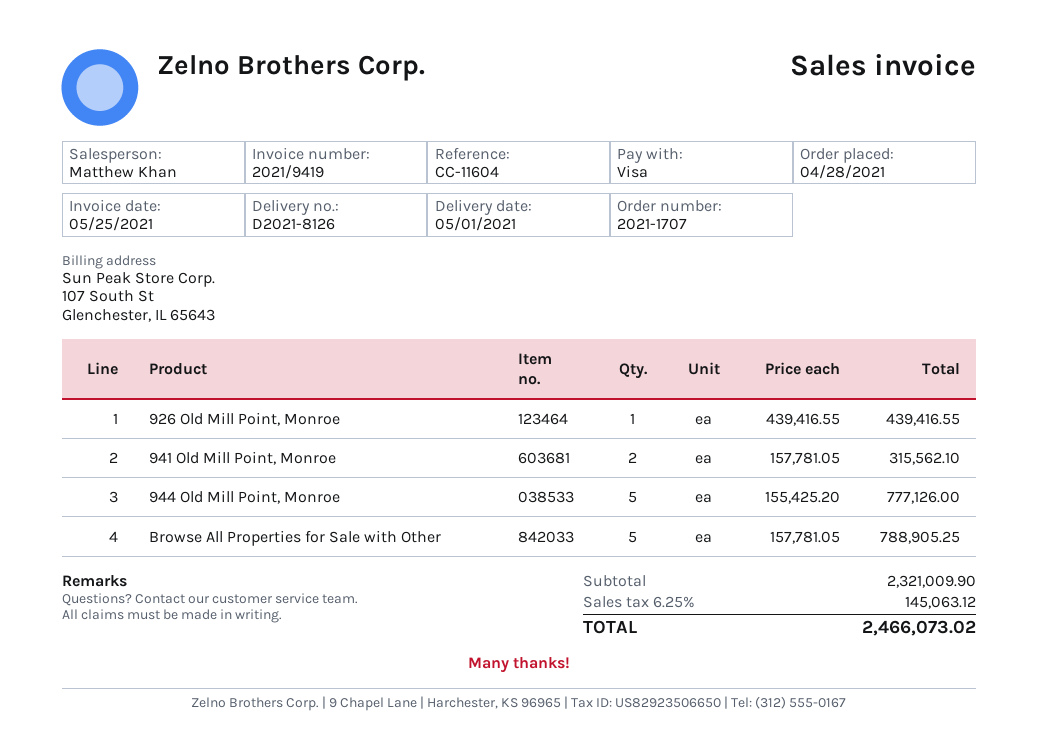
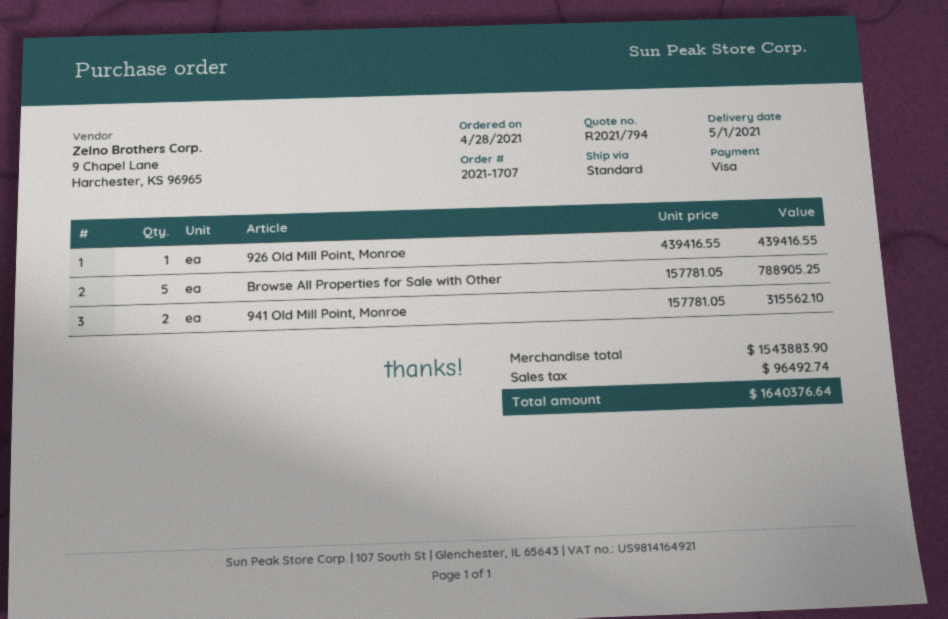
944 Old Mill Point, Monroe: 5 x 155425.20 = 777126.00 -> none
subtotal: 2321009.90 -> 1543883.90
tax: 145063.12 -> 96492.74
total: 2466073.02 -> 1640376.64

